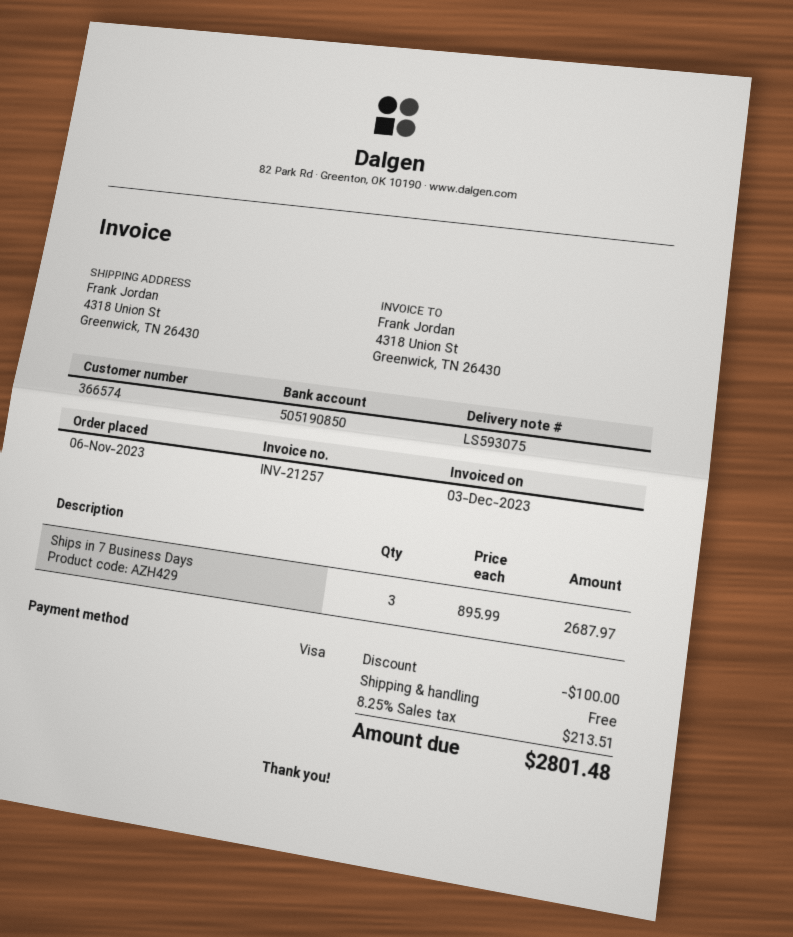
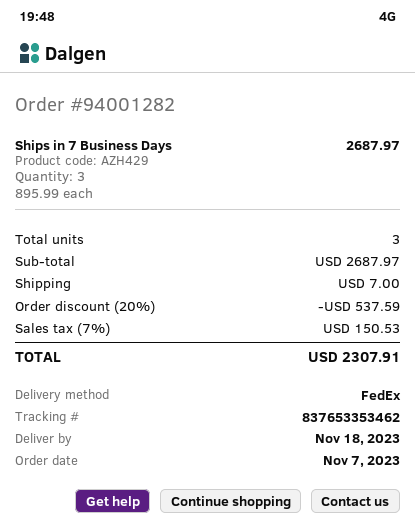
order date: 2023-11-06 -> 2023-11-07
discount: 100.00 -> 537.59
shipping: 0.00 -> 7.00
tax: 8.25% = 213.51 -> 7% = 150.53
total: 2801.48 -> 2307.91

